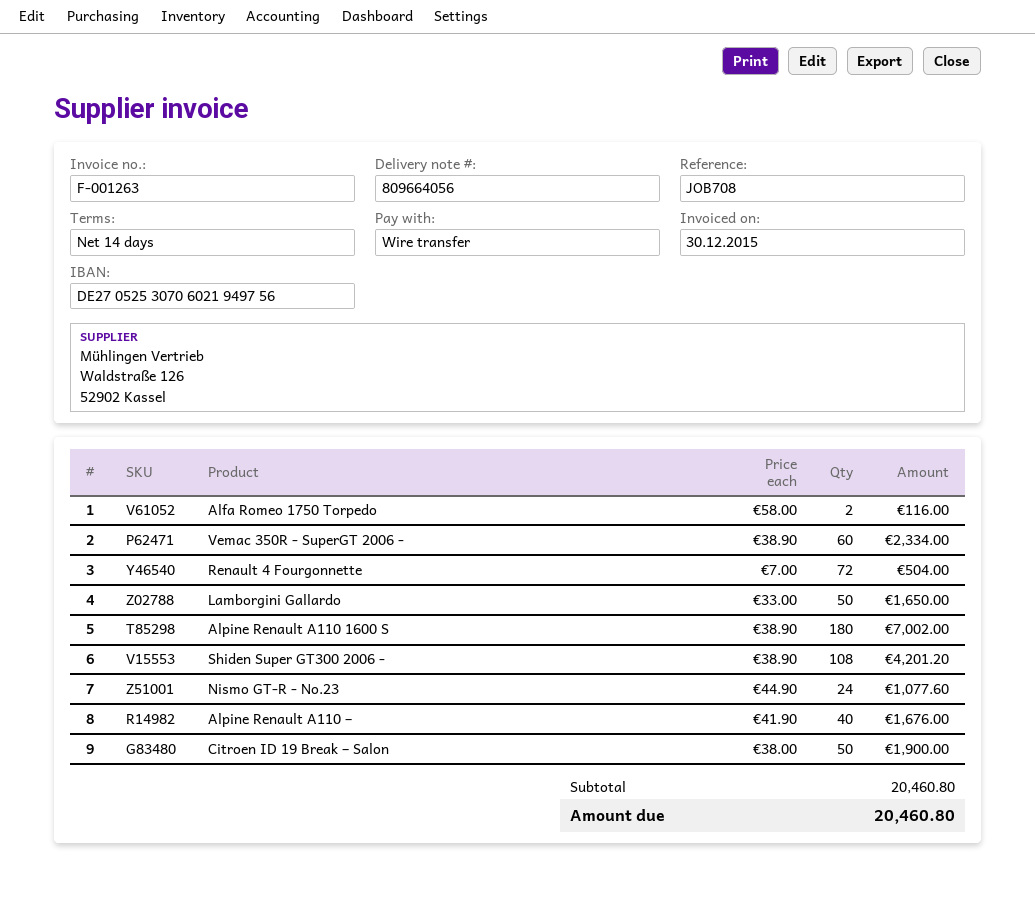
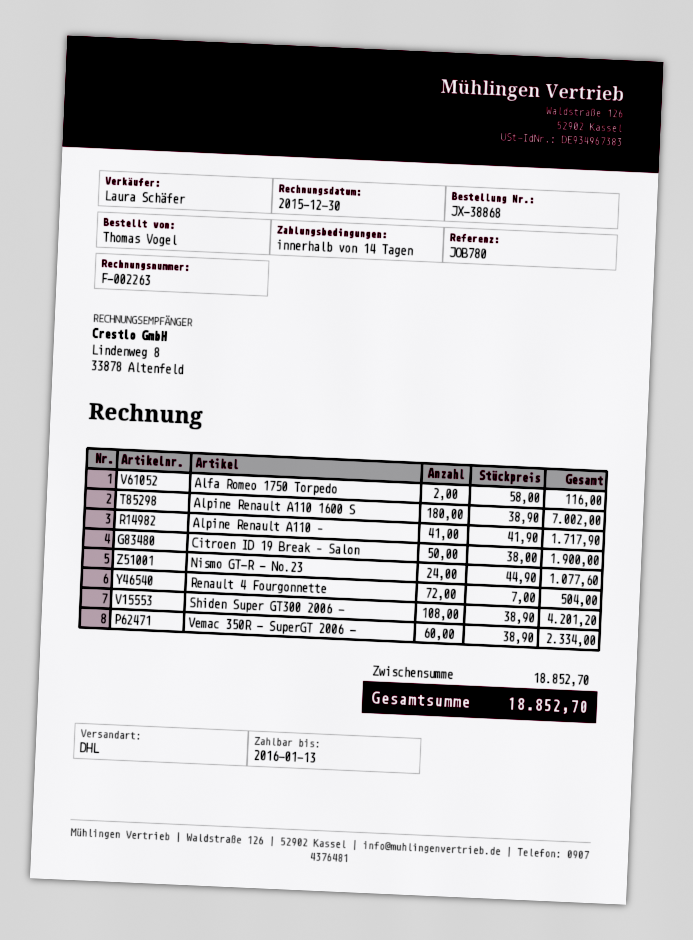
invoice number: F-001263 -> F-002263
reference: JOB708 -> JOB780
Lamborgini Gallardo: 50 x 33.00 = 1650.00 -> none
Alpine Renault A110 –: 40 x 41.90 = 1676.00 -> 41 x 41.90 = 1717.90
subtotal: 20460.80 -> 18852.70
total: 20460.80 -> 18852.70

